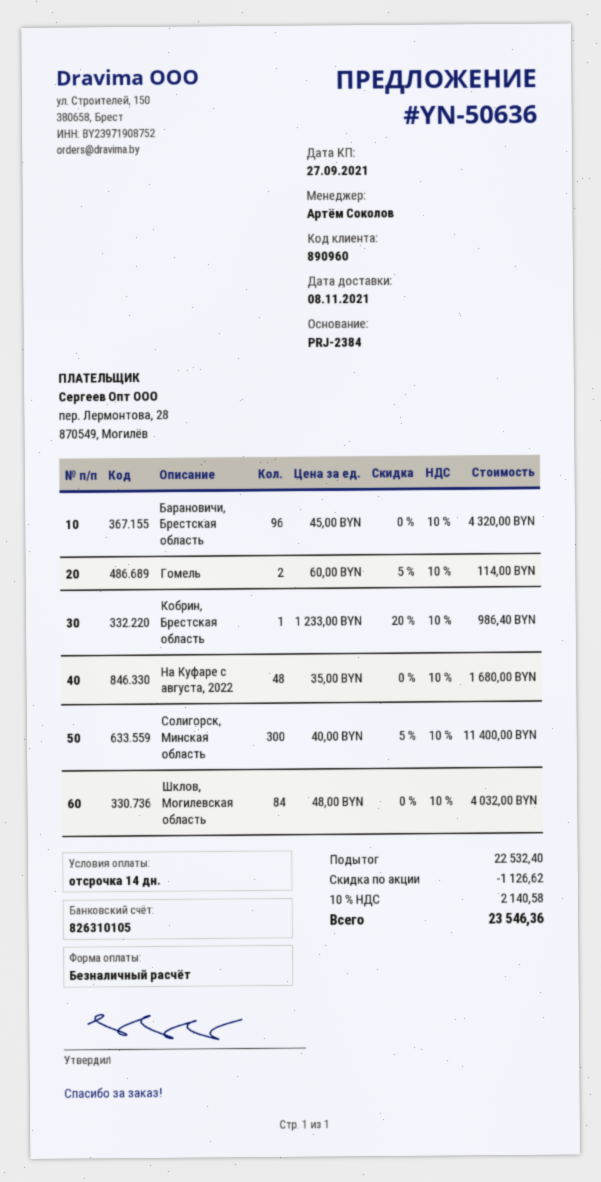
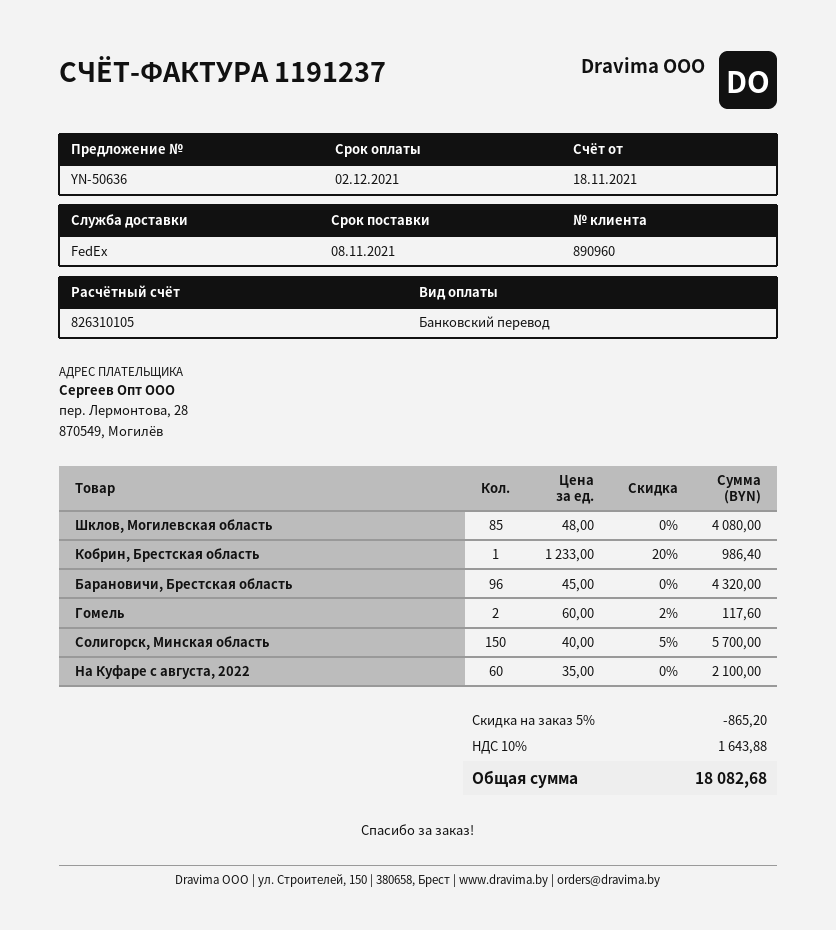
Гомель: 2 x 60.00 - 5% = 114.00 -> 2 x 60.00 - 2% = 117.60
На Куфаре с августа, 2022: 48 x 35.00 = 1680.00 -> 60 x 35.00 = 2100.00
Солигорск, Минская область: 300 x 40.00 - 5% = 11400.00 -> 150 x 40.00 - 5% = 5700.00
Шклов, Могилевская область: 84 x 48.00 = 4032.00 -> 85 x 48.00 = 4080.00
discount: 1126.62 -> 865.20
tax: 10% = 2140.58 -> 10% = 1643.88
total: 23546.36 -> 18082.68

